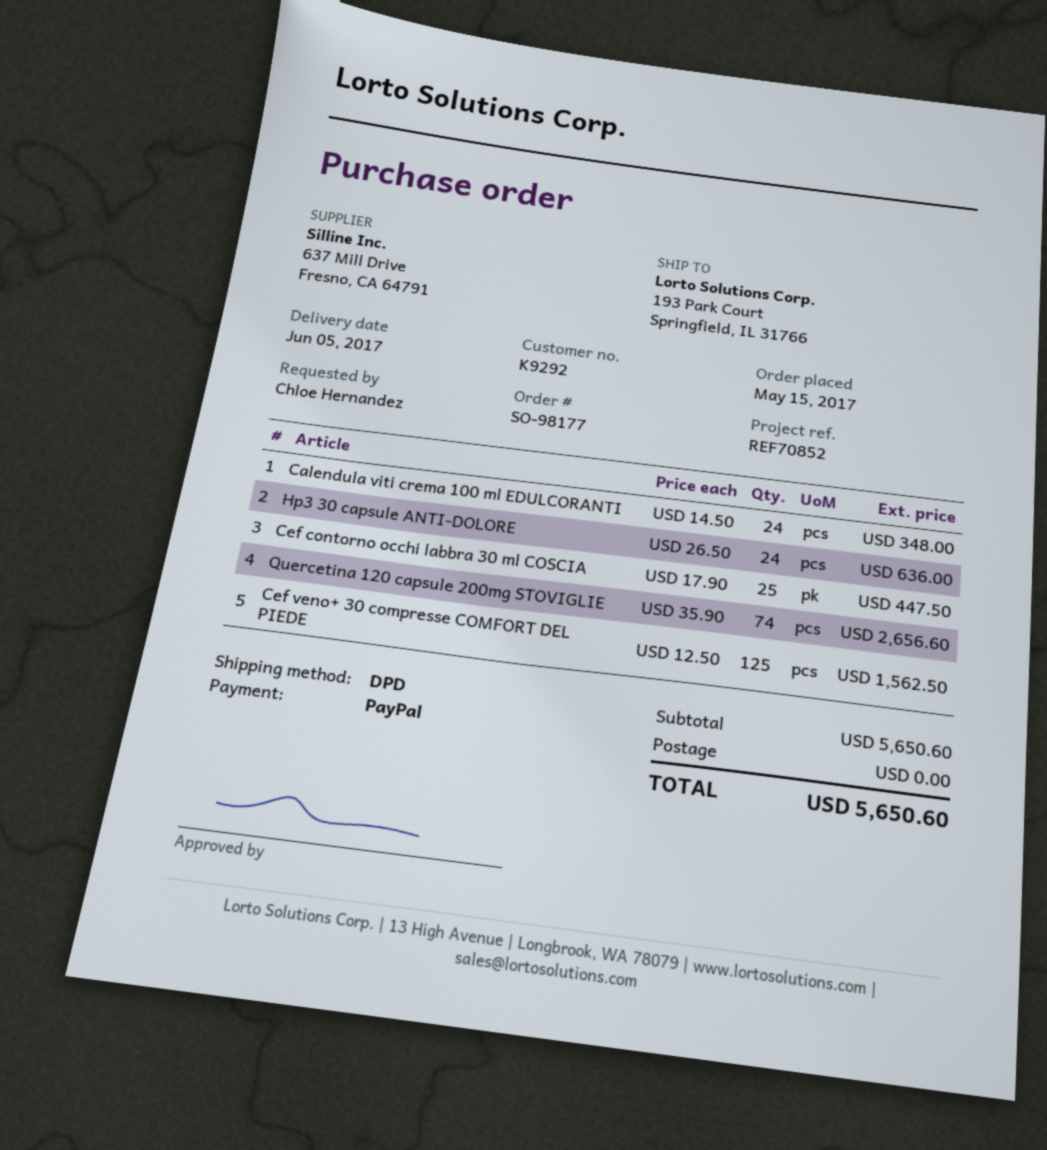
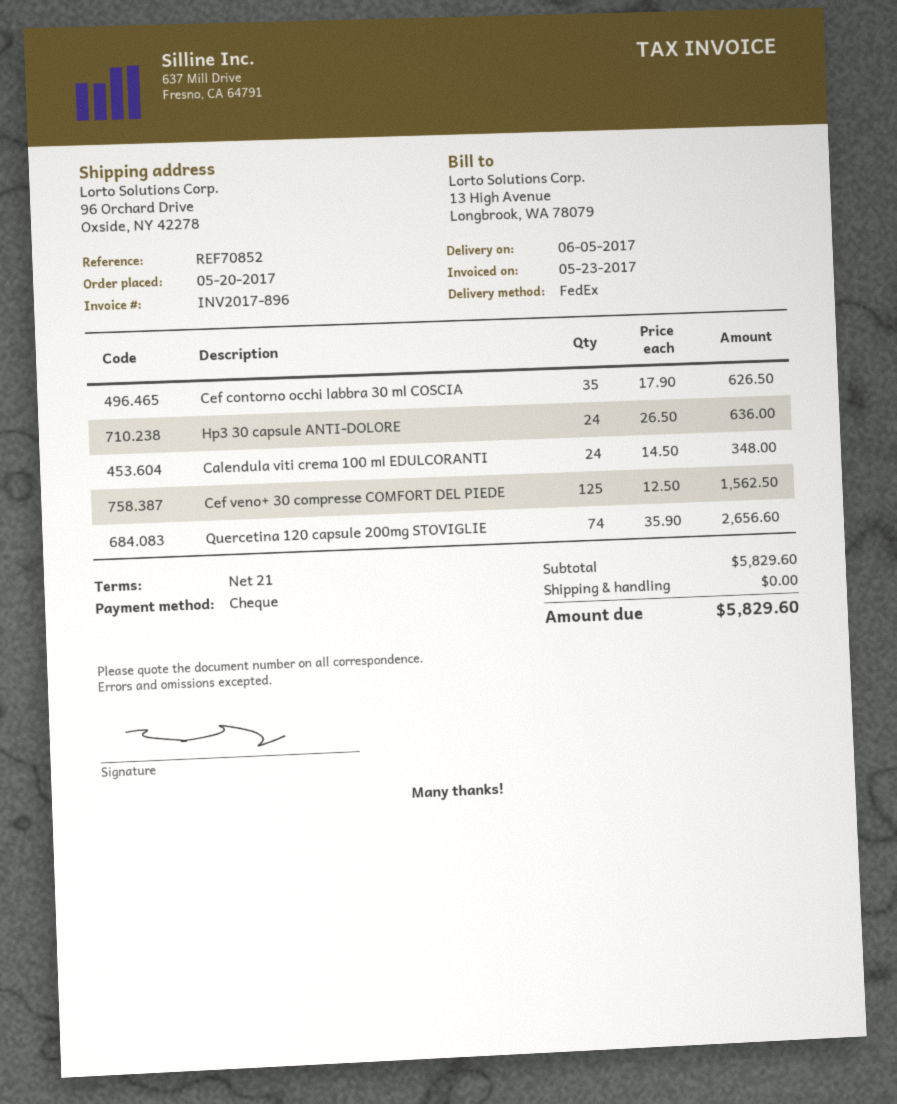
order date: 2017-05-15 -> 2017-05-20
payment method: PayPal -> cheque
shipping method: DPD -> FedEx
ship to: 193 Park Court, Springfield, IL 31766 -> 96 Orchard Drive, Oxside, NY 42278
Cef contorno occhi labbra 30 ml COSCIA: 25 x 17.90 = 447.50 -> 35 x 17.90 = 626.50
subtotal: 5650.60 -> 5829.60
total: 5650.60 -> 5829.60

